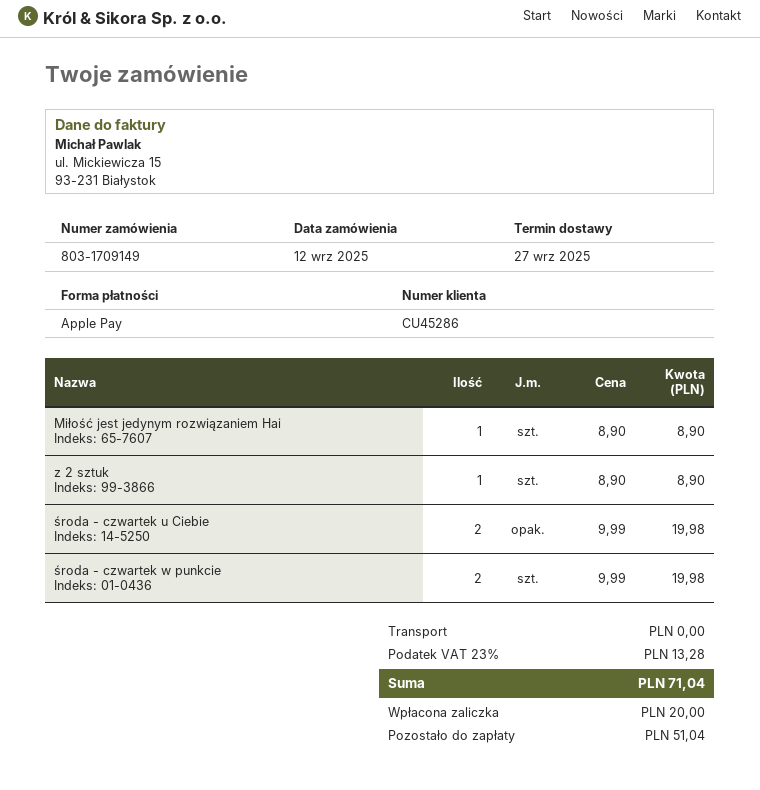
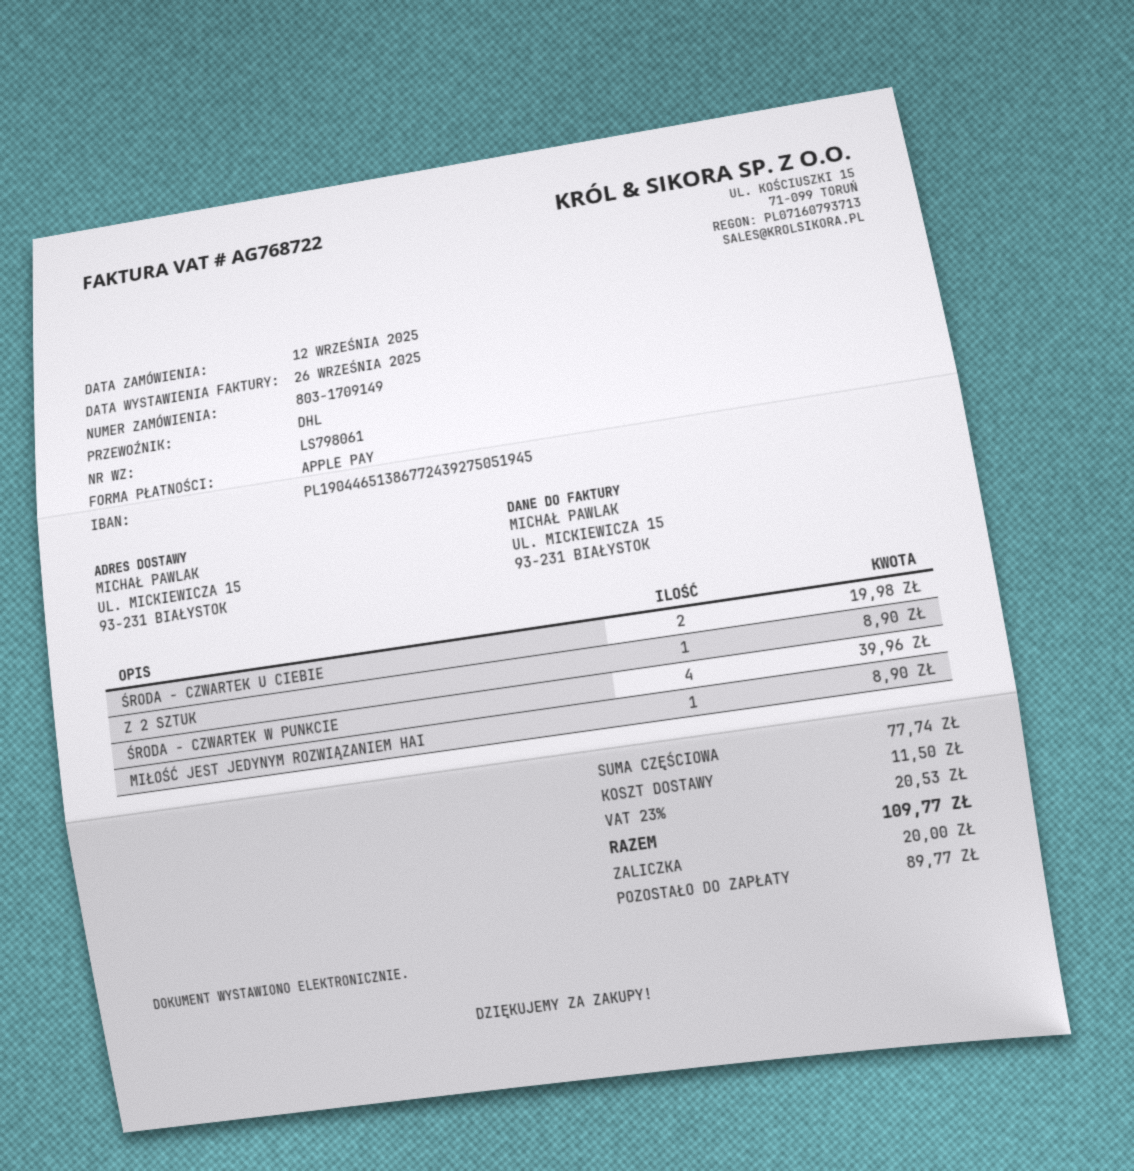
środa - czwartek w punkcie: 2 for 19.98 -> 4 for 39.96
shipping: 0.00 -> 11.50
tax: 23% = 13.28 -> 23% = 20.53
total: 71.04 -> 109.77
balance: 51.04 -> 89.77

